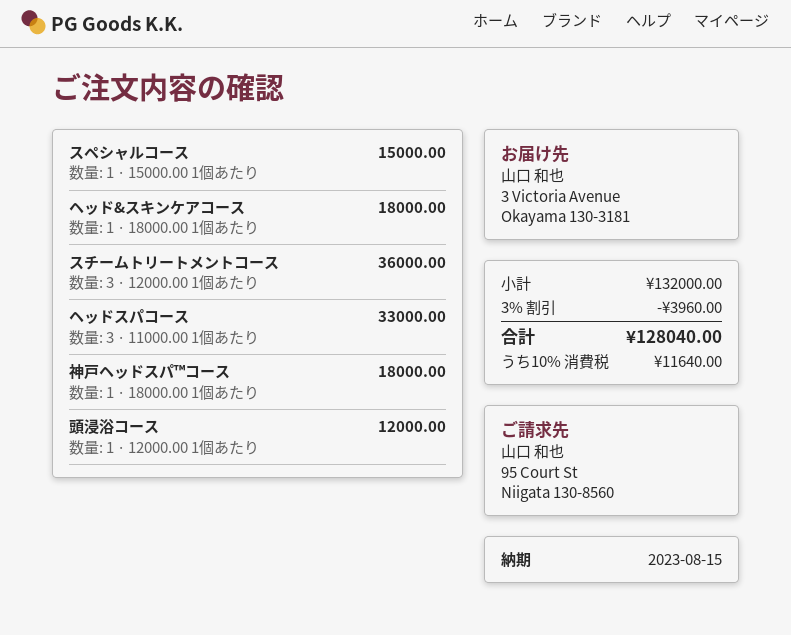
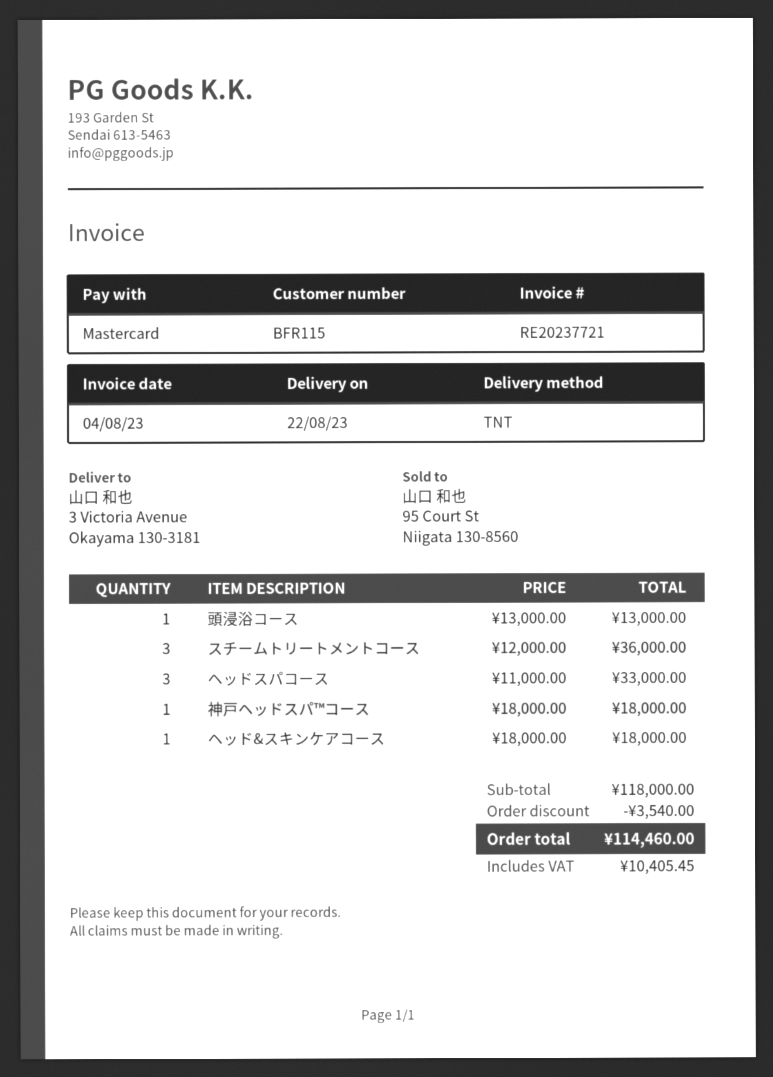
delivery date: 2023-08-15 -> 2023-08-22
スペシャルコース: 1 x 15000.00 = 15000.00 -> none
頭浸浴コース: 1 x 12000.00 = 12000.00 -> 1 x 13000.00 = 13000.00
subtotal: 132000.00 -> 118000.00
discount: 3960.00 -> 3540.00
tax: 11640.00 -> 10405.45
total: 128040.00 -> 114460.00

